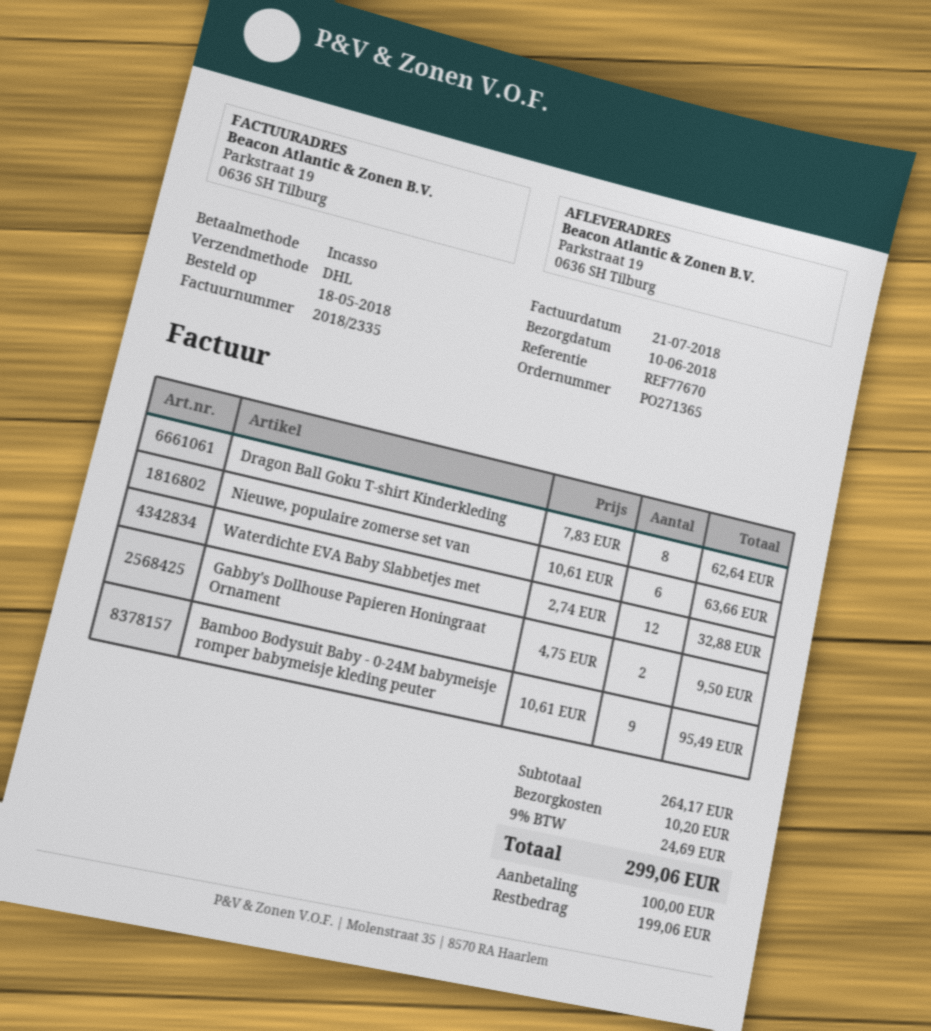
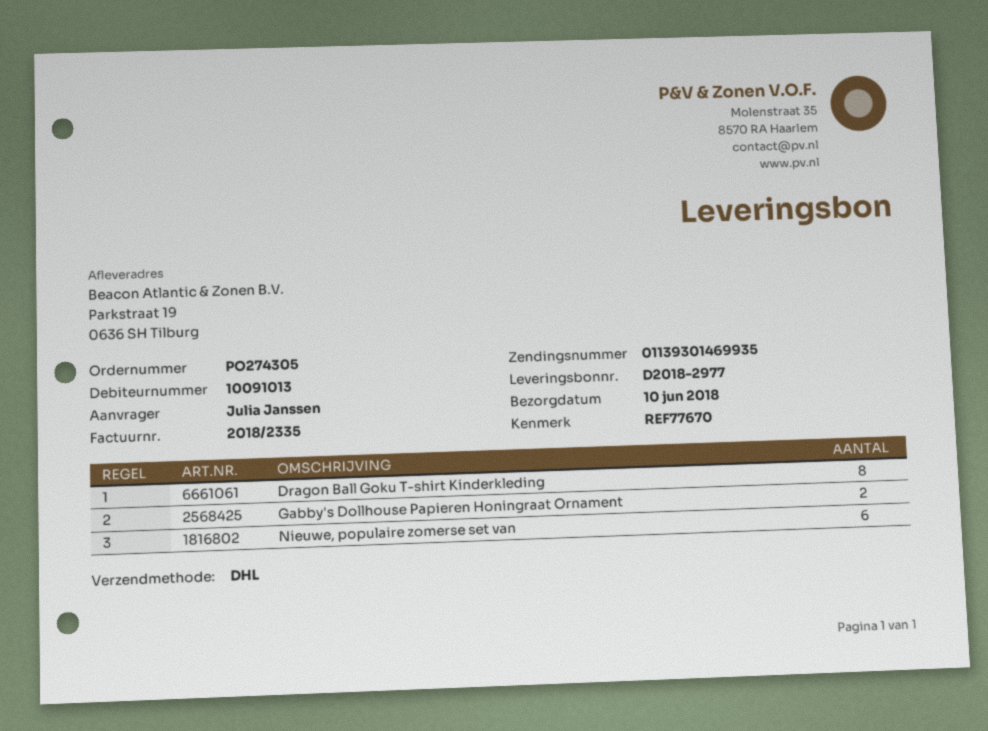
order number: PO271365 -> PO274305
Waterdichte EVA Baby Slabbetjes met: 12 -> none
Bamboo Bodysuit Baby - 0-24M babymeisje romper babymeisje kleding peuter: 9 -> none

